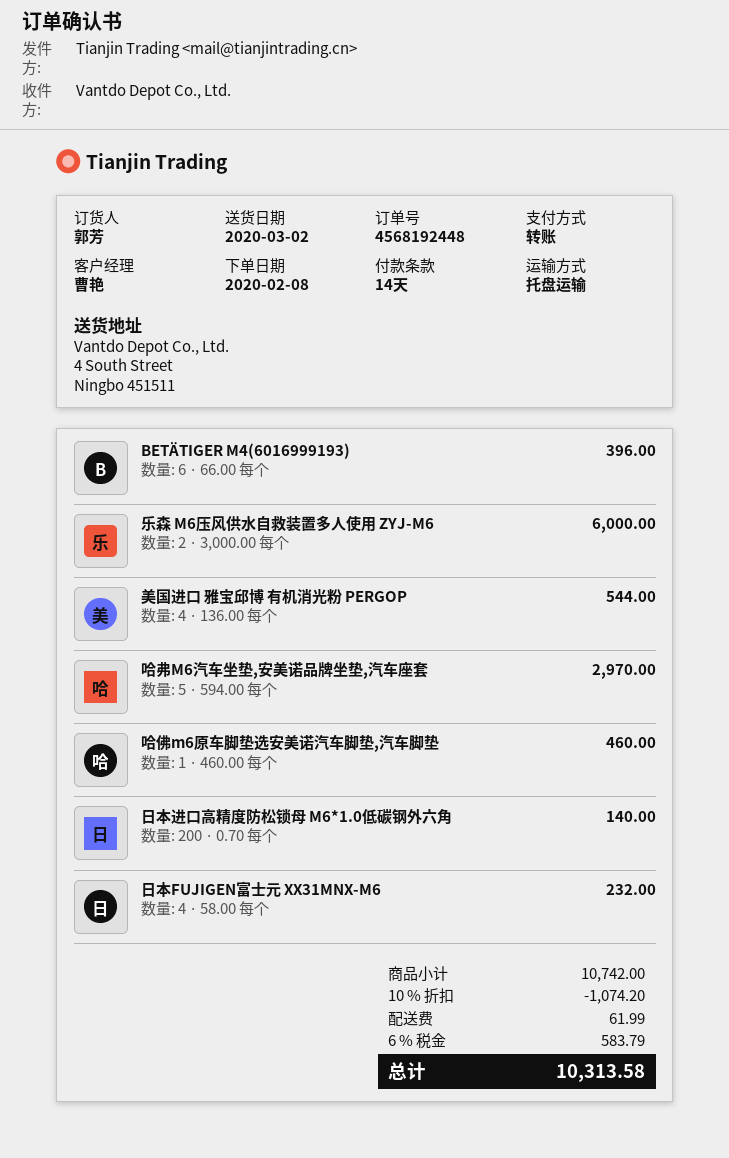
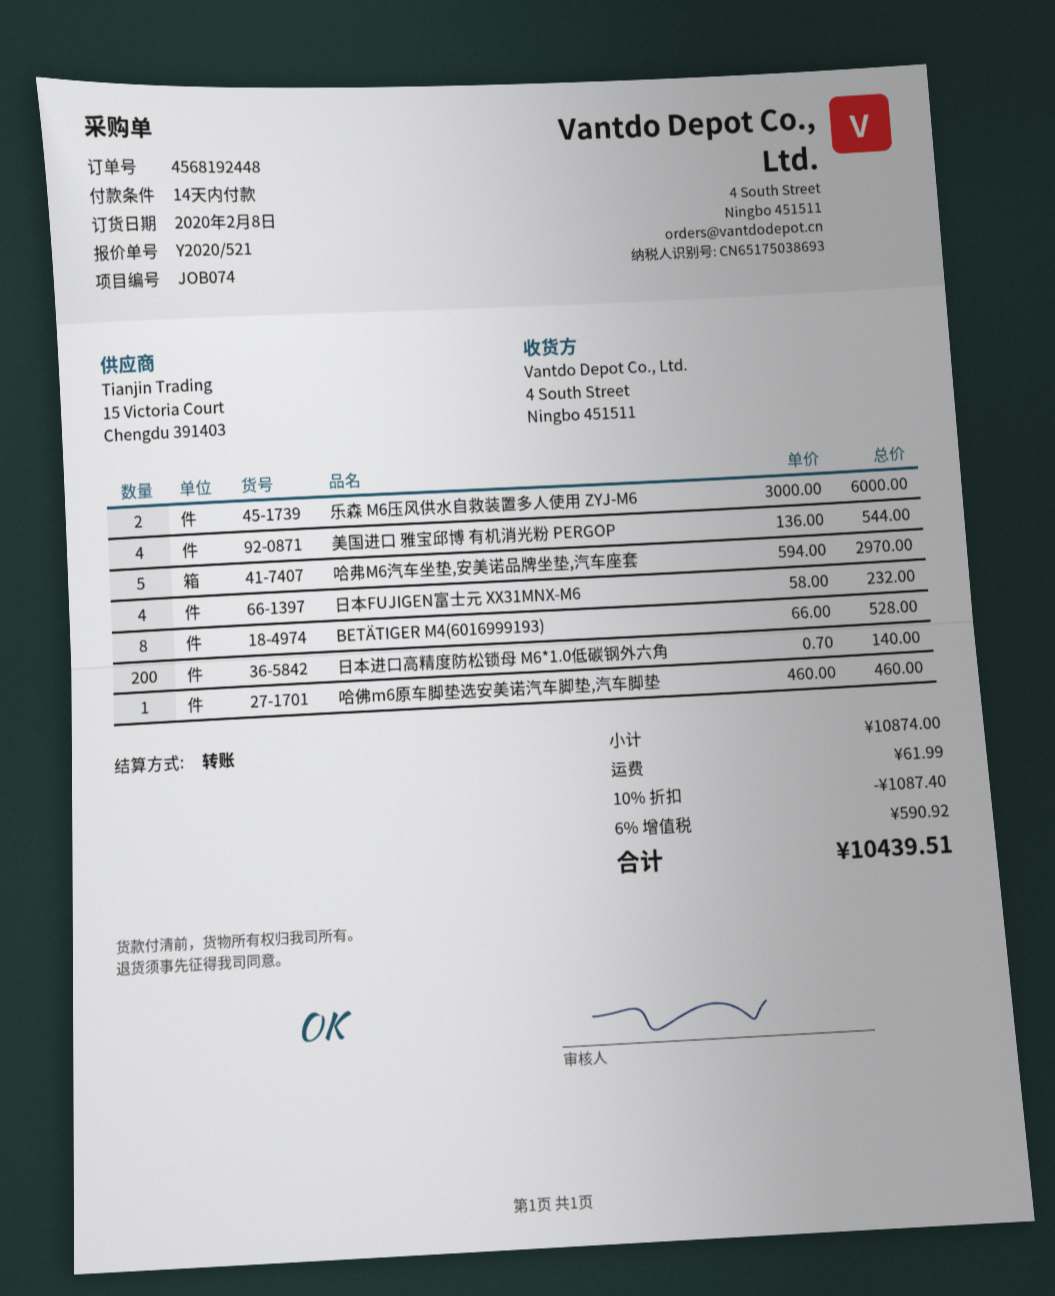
BETÄTIGER M4(6016999193): 6 x 66.00 = 396.00 -> 8 x 66.00 = 528.00
subtotal: 10742.00 -> 10874.00
discount: 10% = 1074.20 -> 10% = 1087.40
tax: 6% = 583.79 -> 6% = 590.92
total: 10313.58 -> 10439.51

